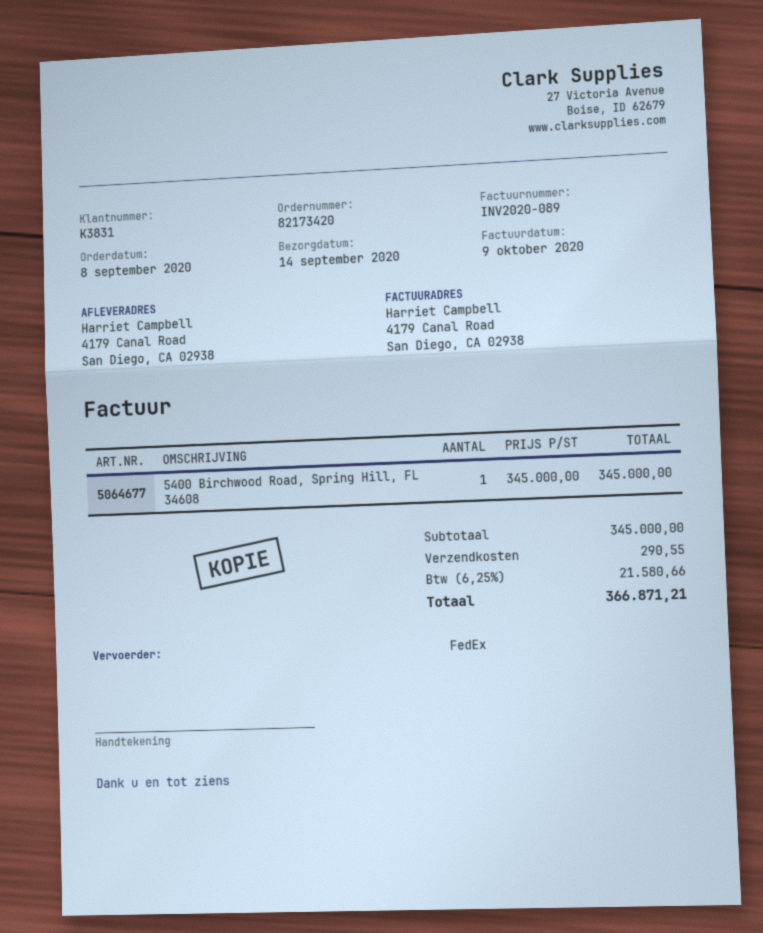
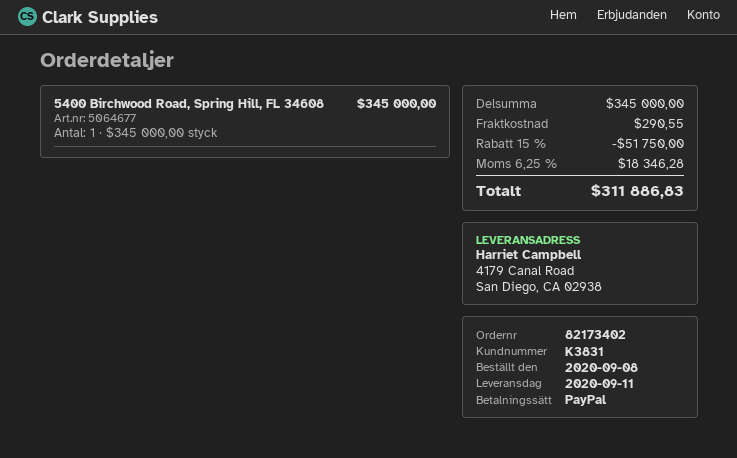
order number: 82173420 -> 82173402
delivery date: 2020-09-14 -> 2020-09-11
discount: none -> 15% = 51750.00
tax: 6.25% = 21580.66 -> 6.25% = 18346.28
total: 366871.21 -> 311886.83

